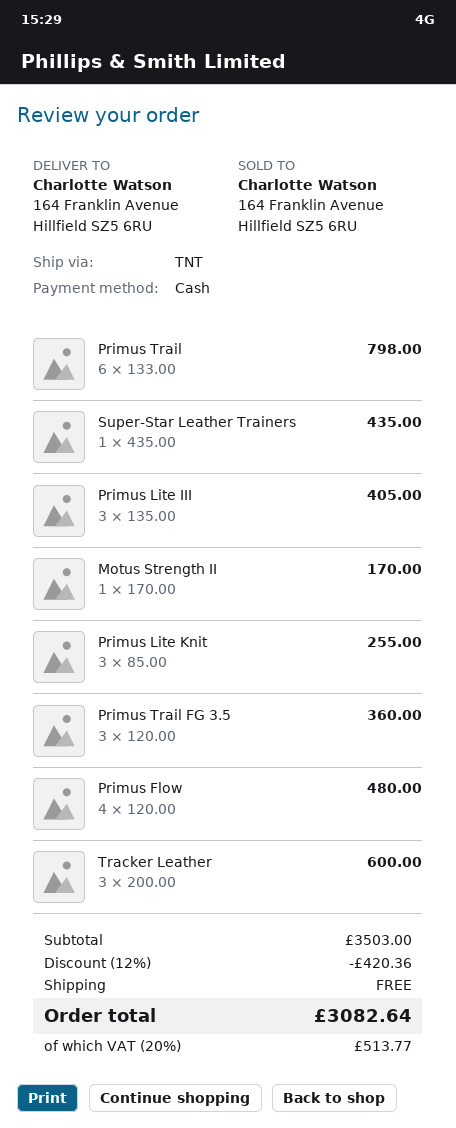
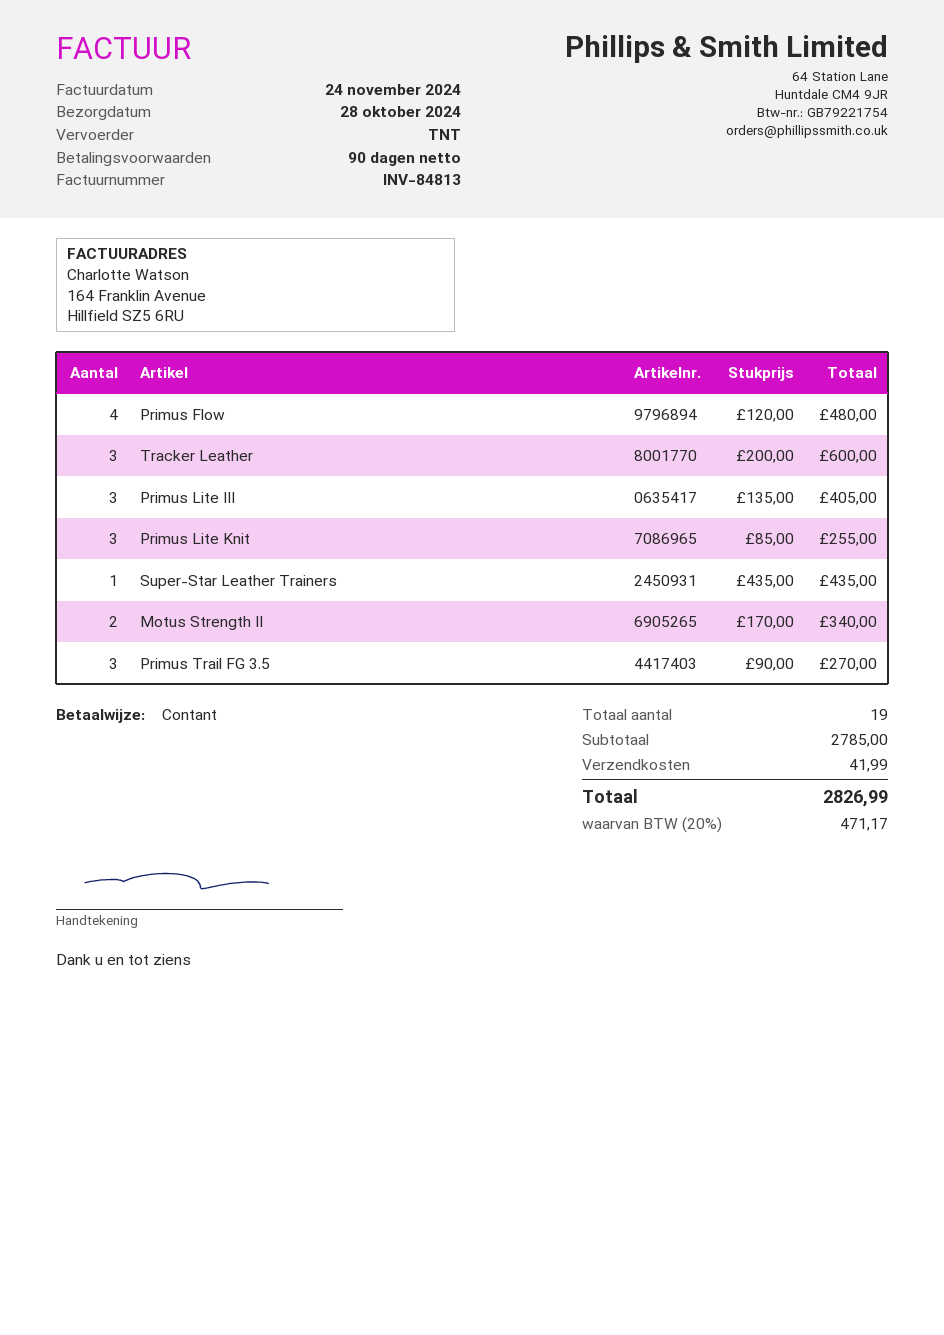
Primus Trail: 6 x 133.00 = 798.00 -> none
Motus Strength II: 1 x 170.00 = 170.00 -> 2 x 170.00 = 340.00
Primus Trail FG 3.5: 3 x 120.00 = 360.00 -> 3 x 90.00 = 270.00
subtotal: 3503.00 -> 2785.00
discount: 12% = 420.36 -> none
shipping: 0.00 -> 41.99
tax: 20% = 513.77 -> 20% = 471.17
total: 3082.64 -> 2826.99

